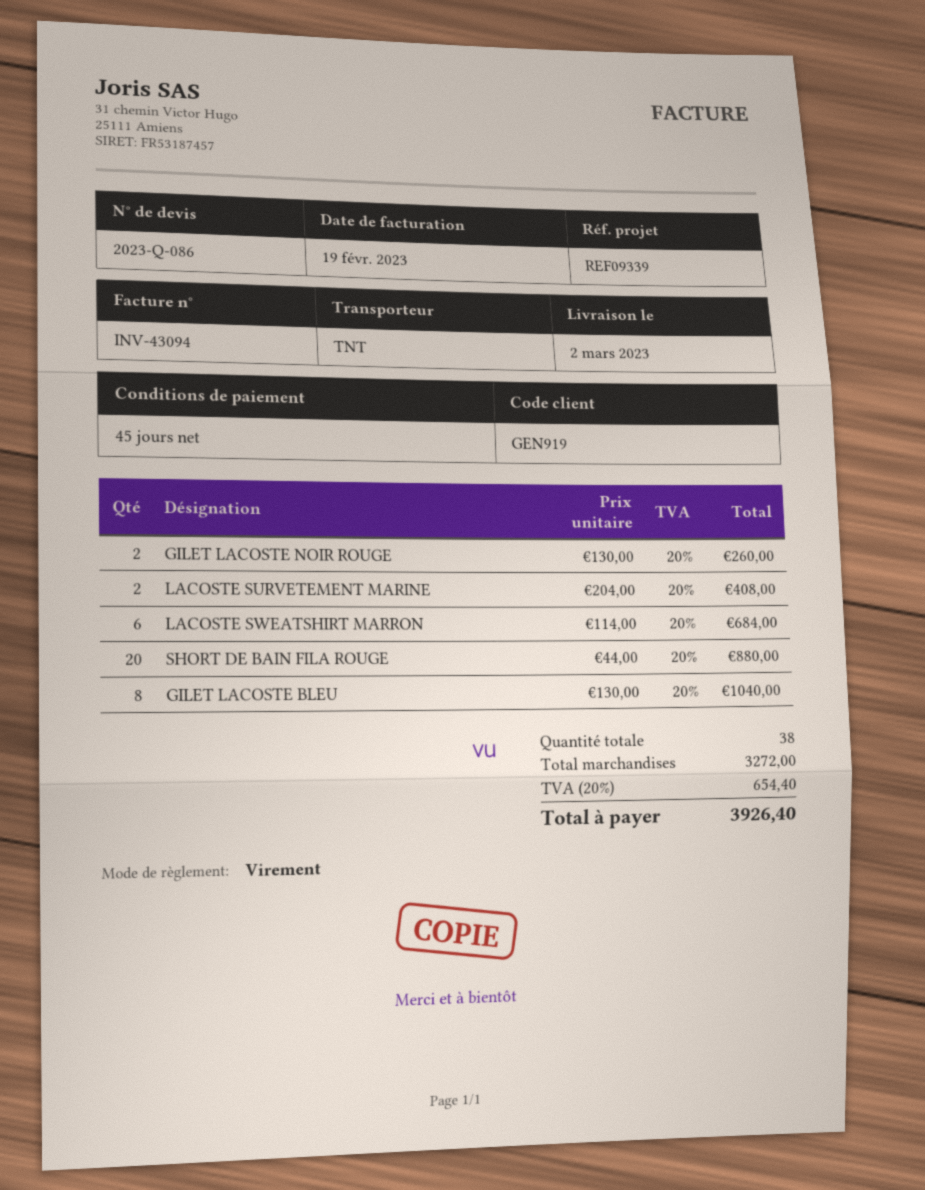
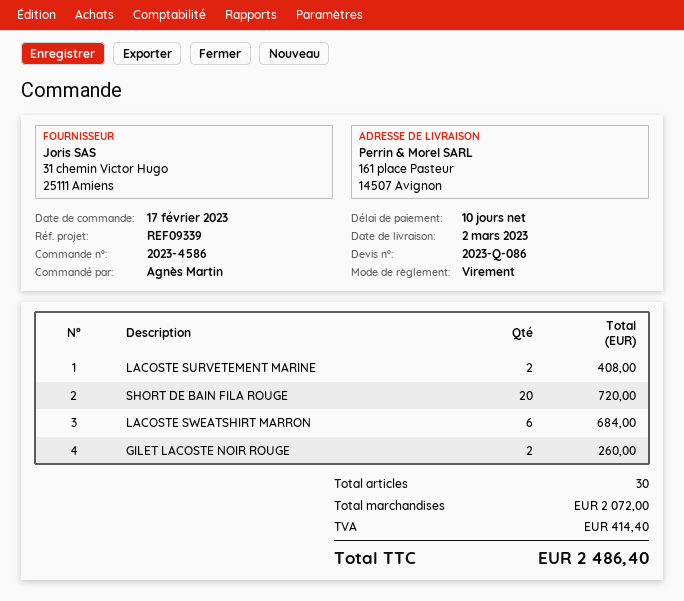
payment terms: 45 days -> 10 days
SHORT DE BAIN FILA ROUGE: 20 for 880.00 -> 20 for 720.00
GILET LACOSTE BLEU: 8 for 1040.00 -> none
total quantity: 38 -> 30
subtotal: 3272.00 -> 2072.00
tax: 654.40 -> 414.40
total: 3926.40 -> 2486.40

